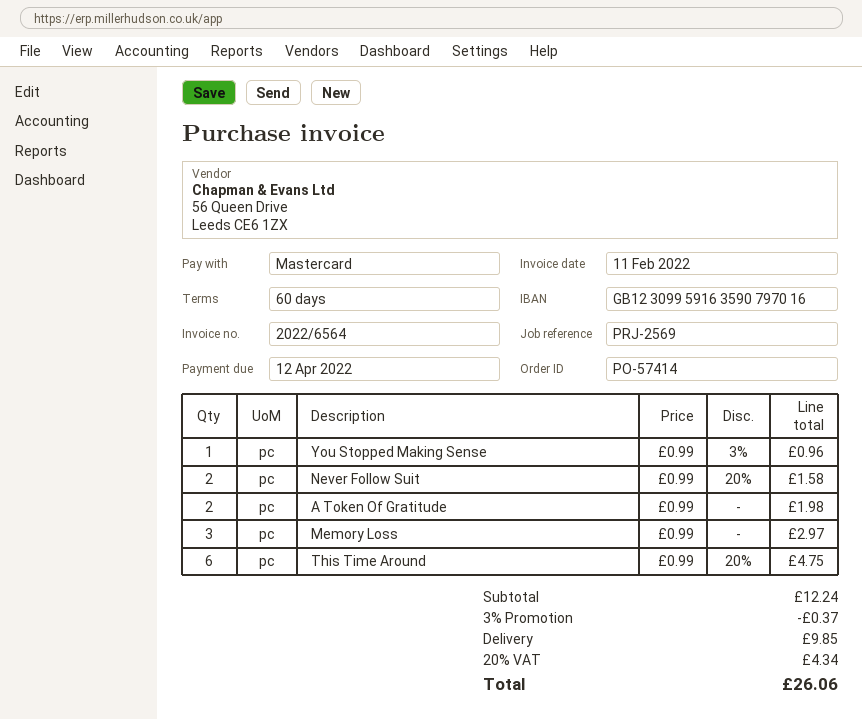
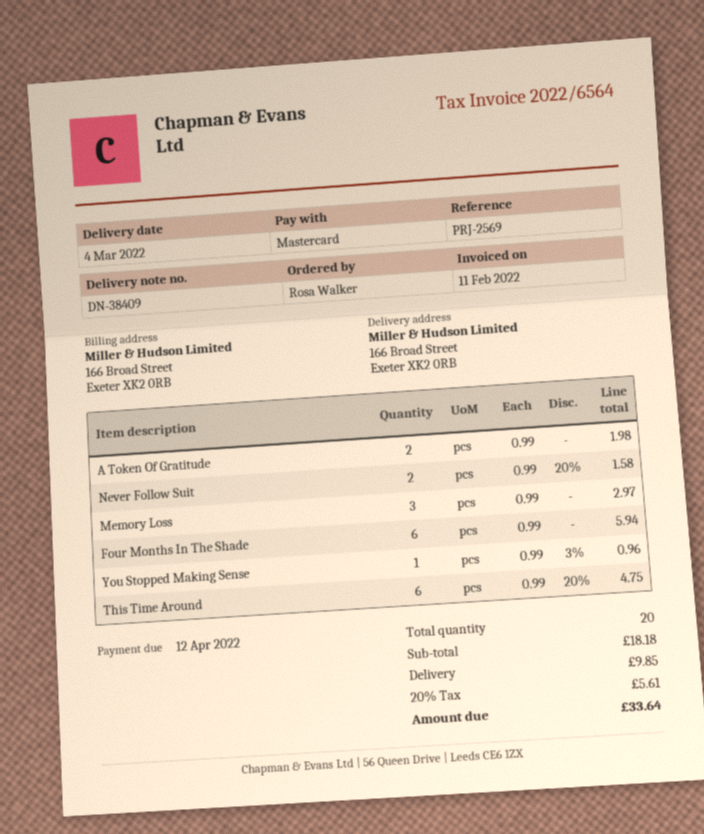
Four Months In The Shade: none -> 6 x 0.99 = 5.94
subtotal: 12.24 -> 18.18
discount: 3% = 0.37 -> none
tax: 20% = 4.34 -> 20% = 5.61
total: 26.06 -> 33.64

